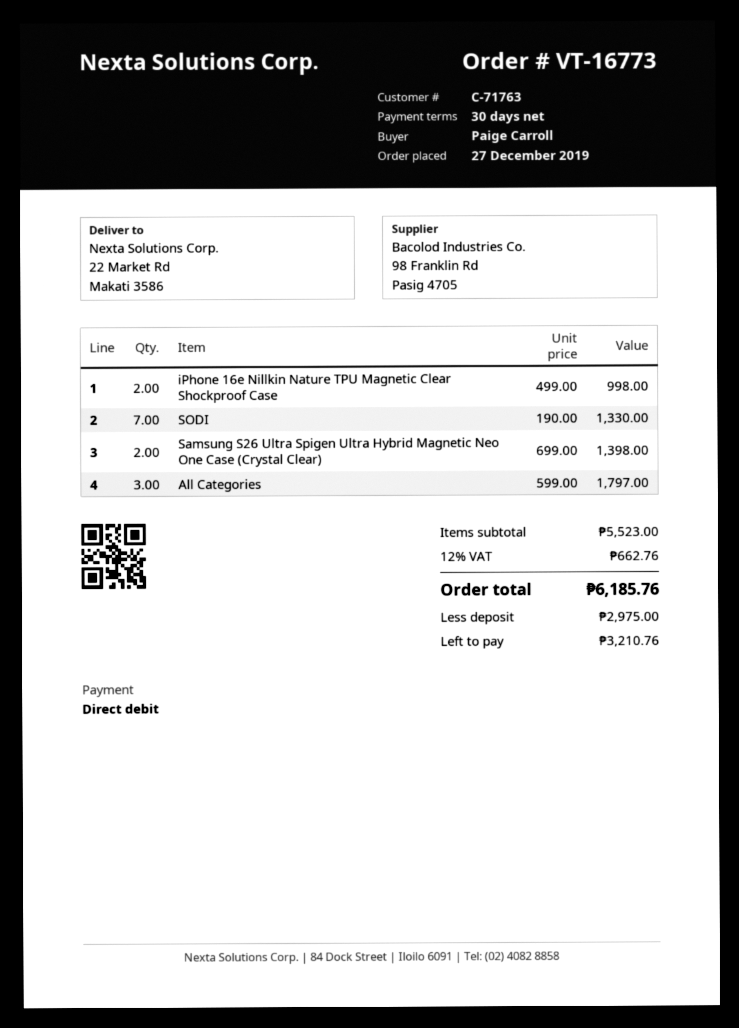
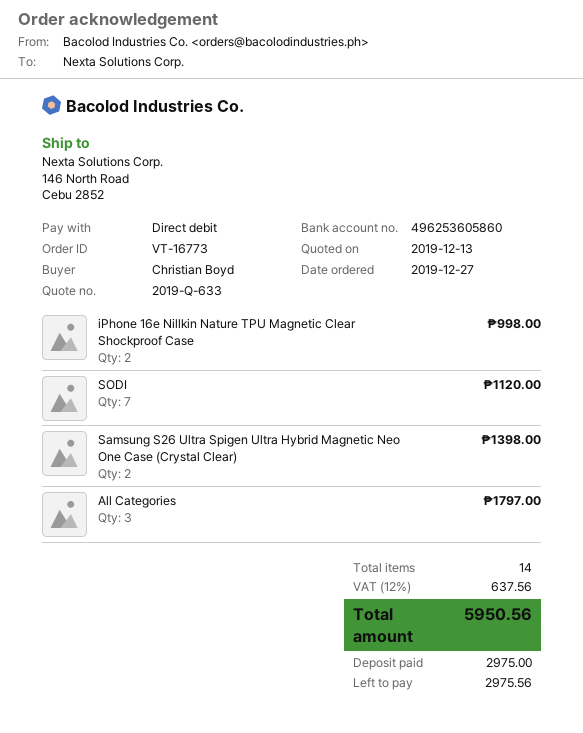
ordered by: Paige Carroll -> Christian Boyd
ship to: 22 Market Rd, Makati 3586 -> 146 North Road, Cebu 2852
SODI: 7 for 1330.00 -> 7 for 1120.00
tax: 12% = 662.76 -> 12% = 637.56
total: 6185.76 -> 5950.56
balance: 3210.76 -> 2975.56

